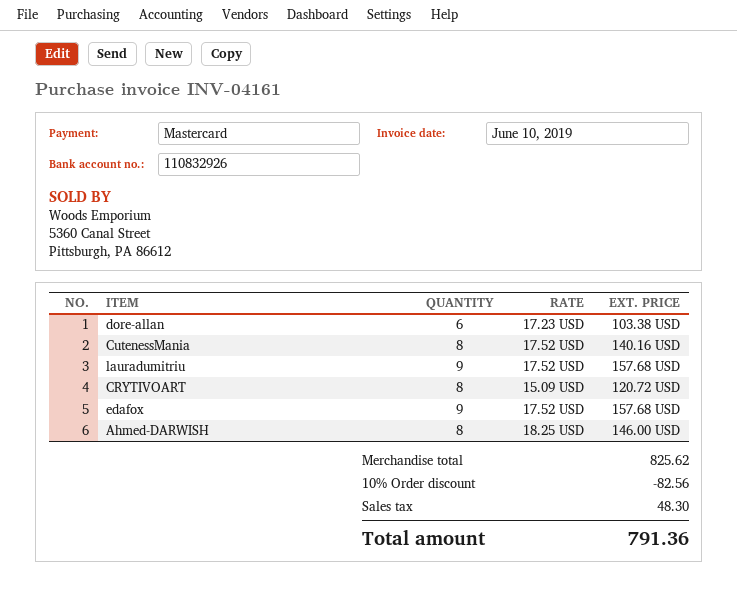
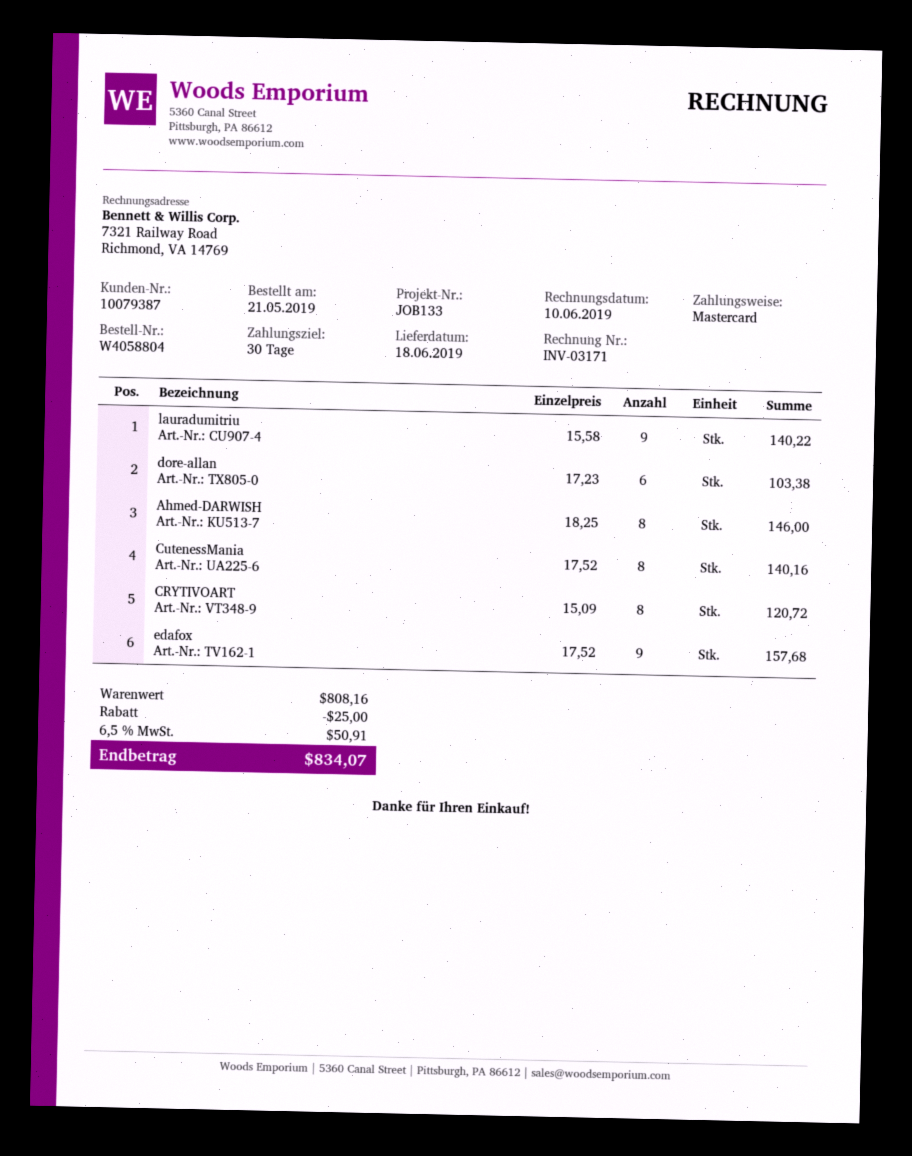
invoice number: INV-04161 -> INV-03171
lauradumitriu: 9 x 17.52 = 157.68 -> 9 x 15.58 = 140.22
subtotal: 825.62 -> 808.16
discount: 82.56 -> 25.00
tax: 48.30 -> 50.91
total: 791.36 -> 834.07

